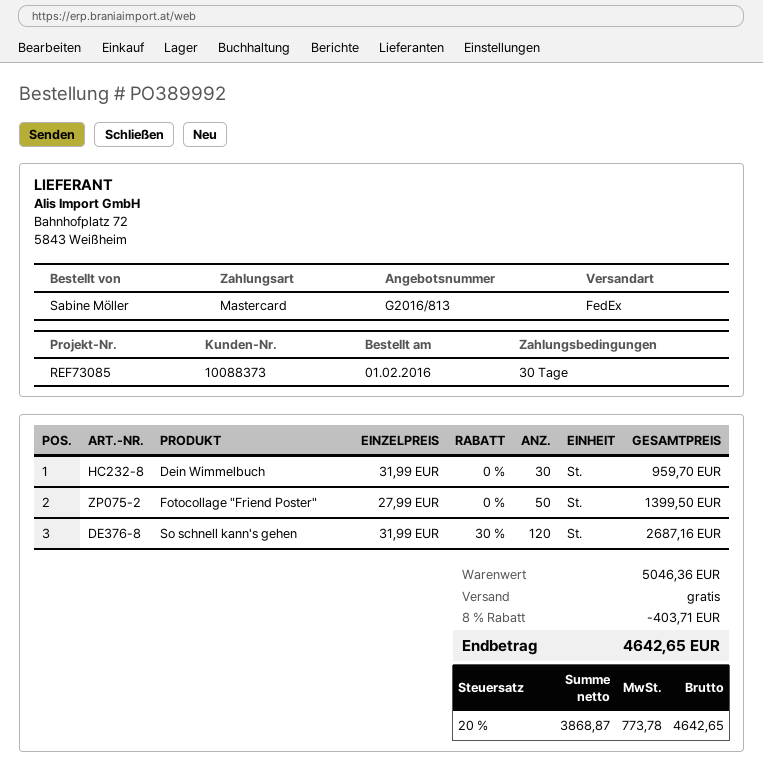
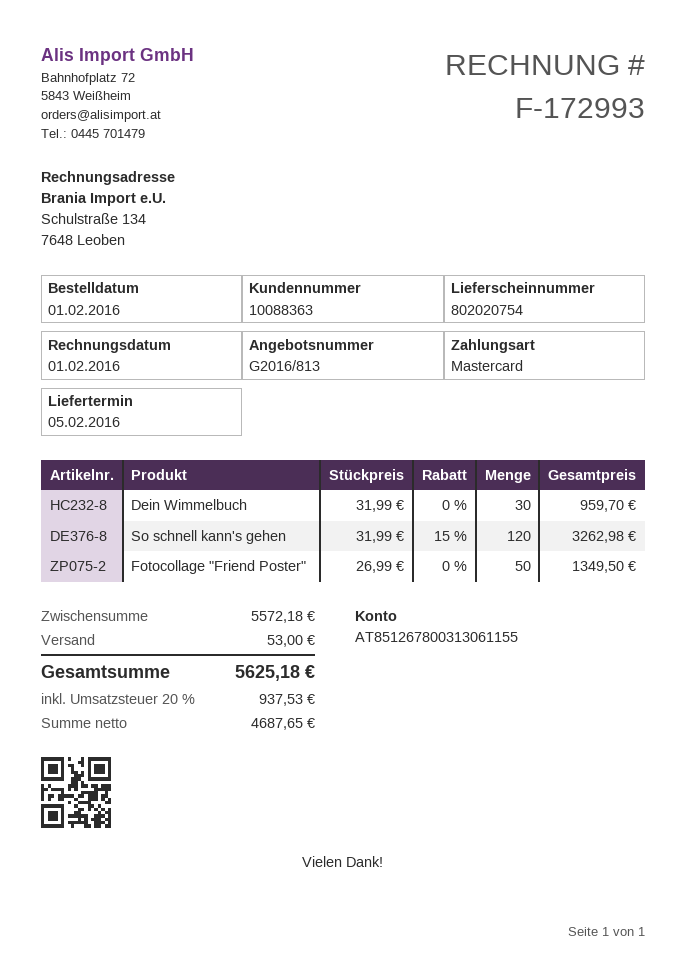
customer number: 10088373 -> 10088363
Fotocollage "Friend Poster": 50 x 27.99 = 1399.50 -> 50 x 26.99 = 1349.50
So schnell kann's gehen: 120 x 31.99 - 30% = 2687.16 -> 120 x 31.99 - 15% = 3262.98
subtotal: 5046.36 -> 5572.18
discount: 8% = 403.71 -> none
shipping: 0.00 -> 53.00
net: 3868.87 -> 4687.65
tax: 20% = 773.78 -> 20% = 937.53
total: 4642.65 -> 5625.18

